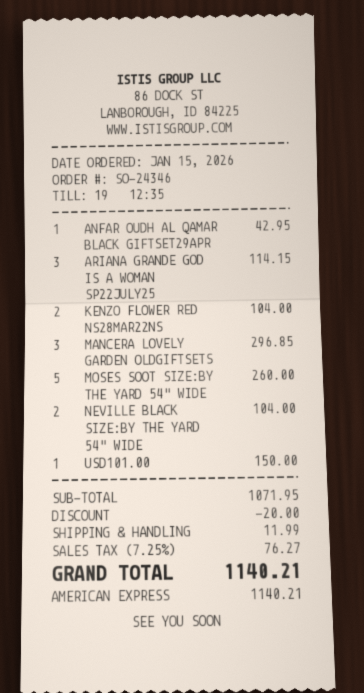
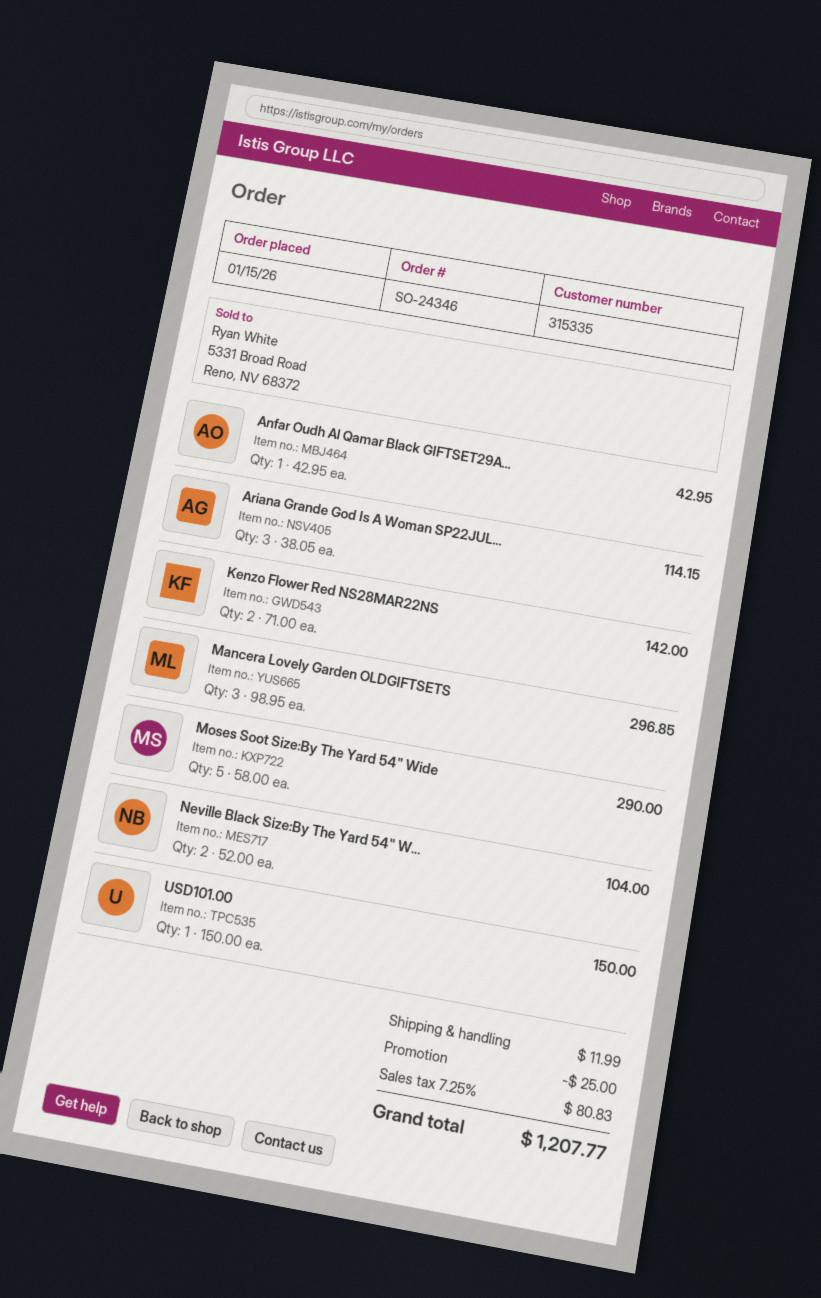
KENZO FLOWER RED NS28MAR22NS: 2 for 104.00 -> 2 for 142.00
MOSES SOOT SIZE:BY THE YARD 54" WIDE: 5 for 260.00 -> 5 for 290.00
discount: 20.00 -> 25.00
tax: 7.25% = 76.27 -> 7.25% = 80.83
total: 1140.21 -> 1207.77

